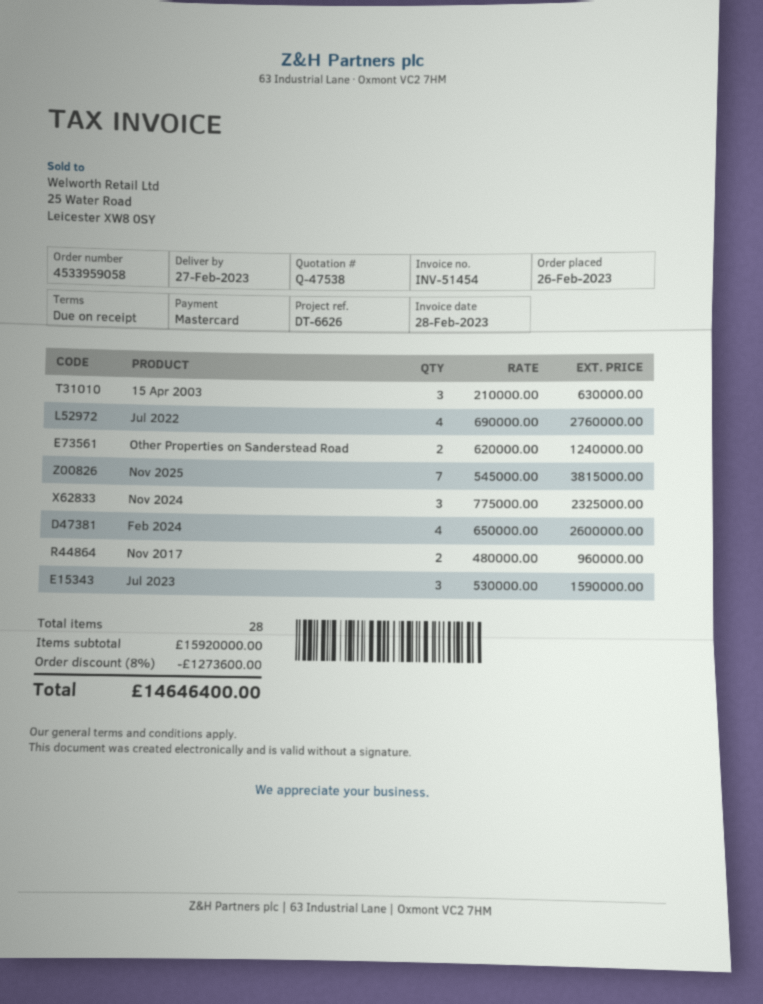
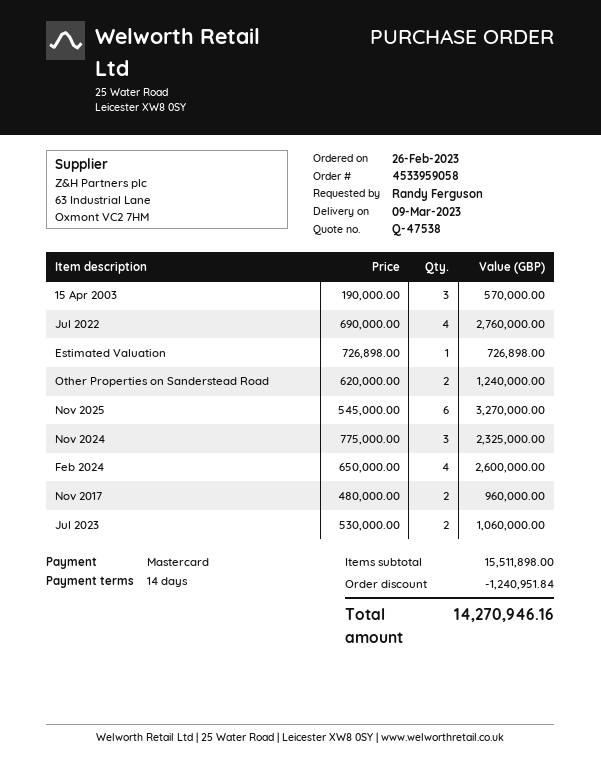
delivery date: 2023-02-27 -> 2023-03-09
payment terms: on receipt -> 14 days
15 Apr 2003: 3 x 210000.00 = 630000.00 -> 3 x 190000.00 = 570000.00
Nov 2025: 7 x 545000.00 = 3815000.00 -> 6 x 545000.00 = 3270000.00
Jul 2023: 3 x 530000.00 = 1590000.00 -> 2 x 530000.00 = 1060000.00
Estimated Valuation: none -> 1 x 726898.00 = 726898.00
subtotal: 15920000.00 -> 15511898.00
discount: 1273600.00 -> 1240951.84
total: 14646400.00 -> 14270946.16

